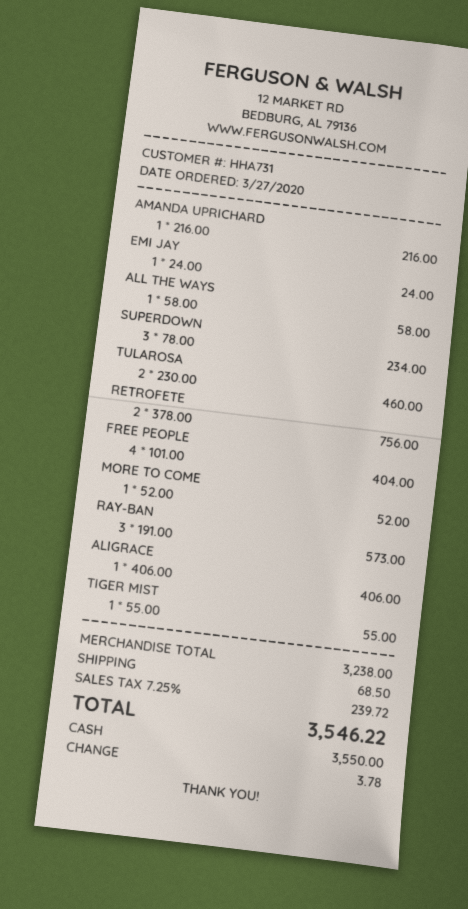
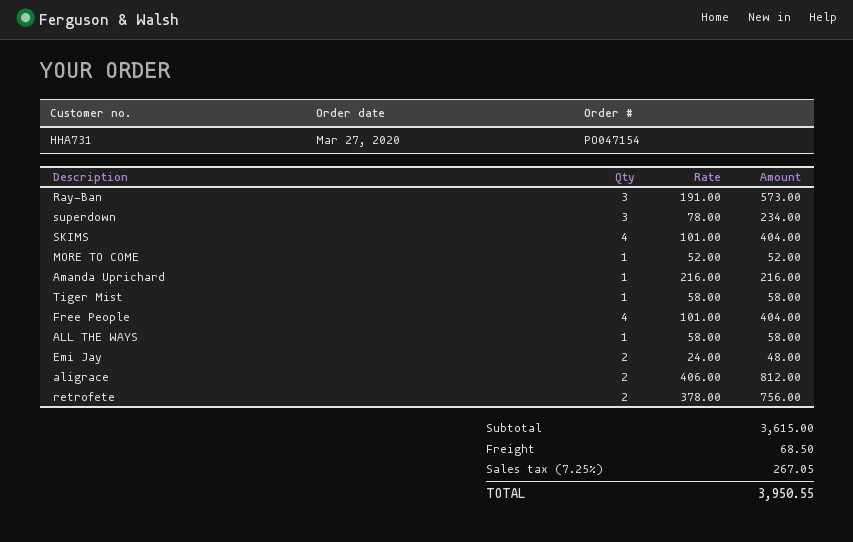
EMI JAY: 1 x 24.00 = 24.00 -> 2 x 24.00 = 48.00
TULAROSA: 2 x 230.00 = 460.00 -> none
ALIGRACE: 1 x 406.00 = 406.00 -> 2 x 406.00 = 812.00
TIGER MIST: 1 x 55.00 = 55.00 -> 1 x 58.00 = 58.00
SKIMS: none -> 4 x 101.00 = 404.00
subtotal: 3238.00 -> 3615.00
tax: 7.25% = 239.72 -> 7.25% = 267.05
total: 3546.22 -> 3950.55

